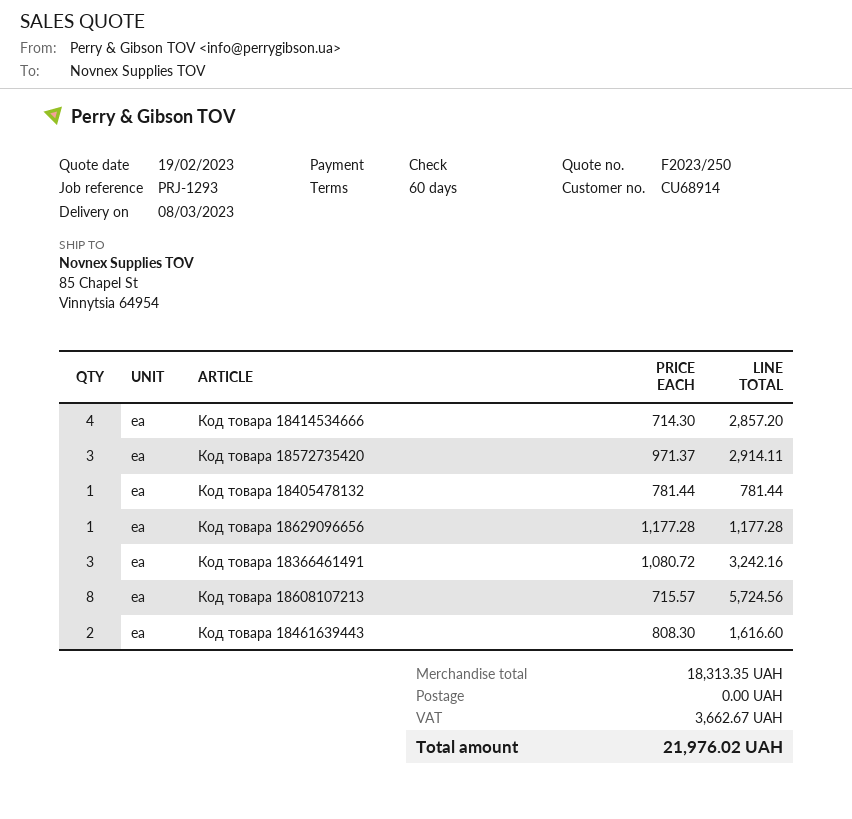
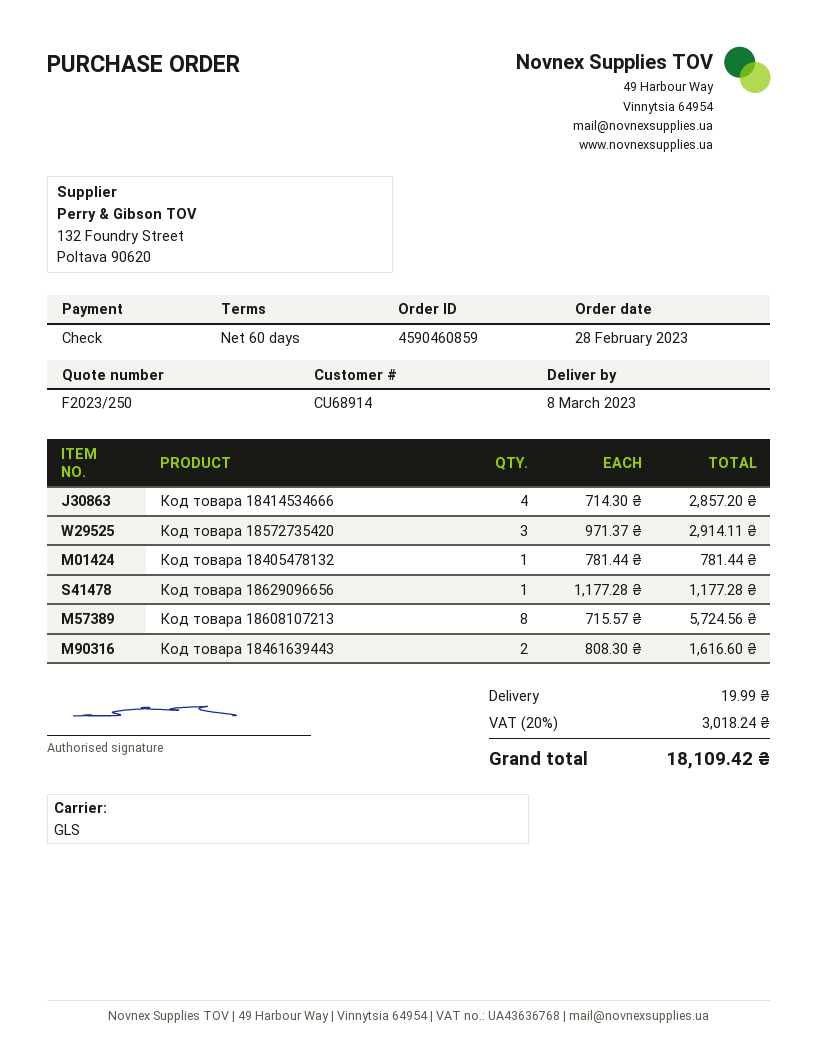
Код товара 18366461491: 3 x 1080.72 = 3242.16 -> none
shipping: 0.00 -> 19.99
tax: 3662.67 -> 3018.24
total: 21976.02 -> 18109.42

